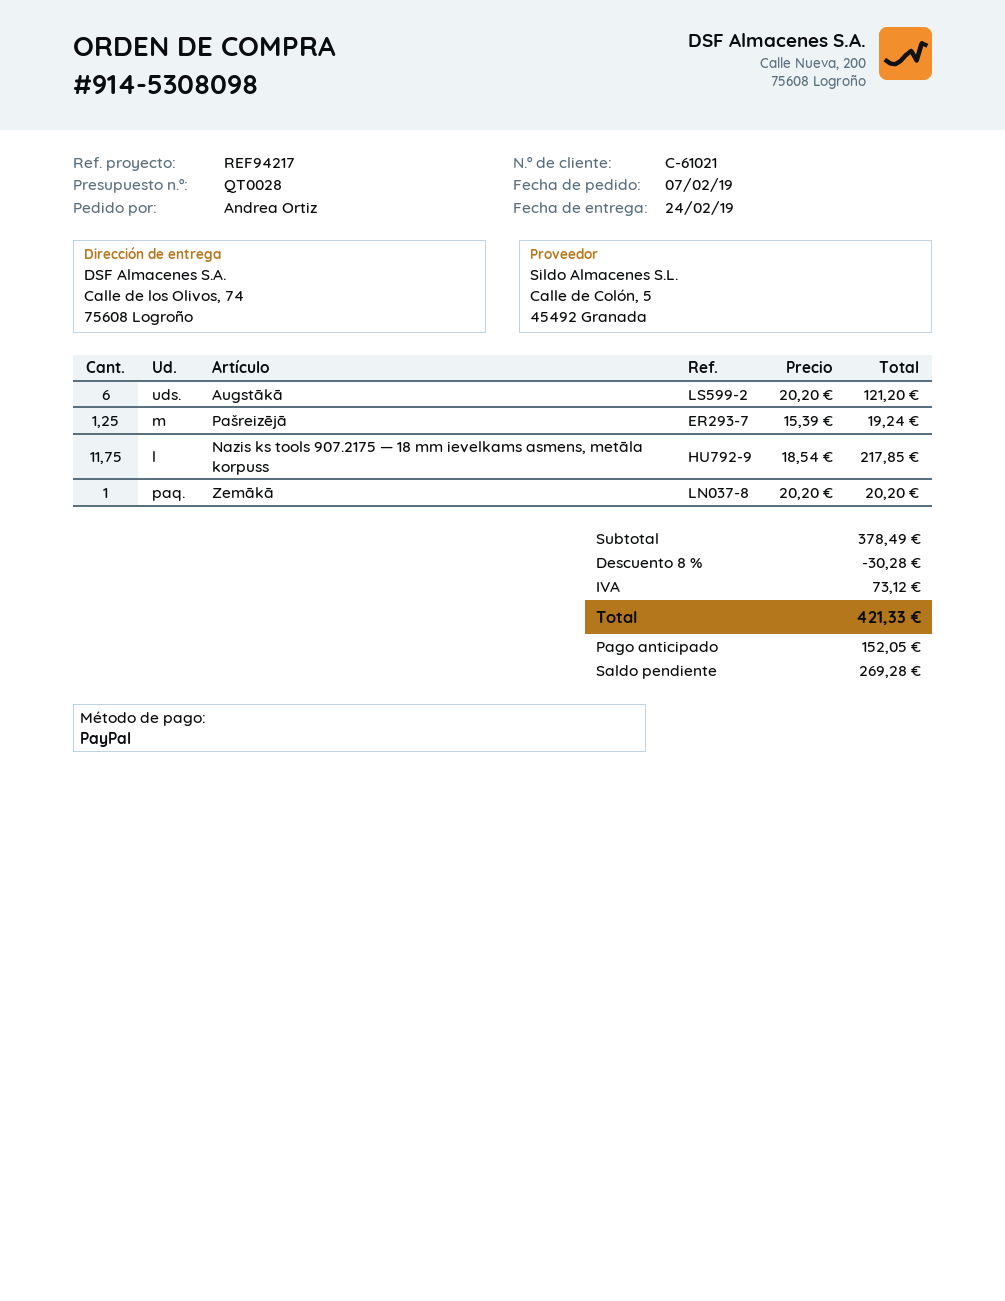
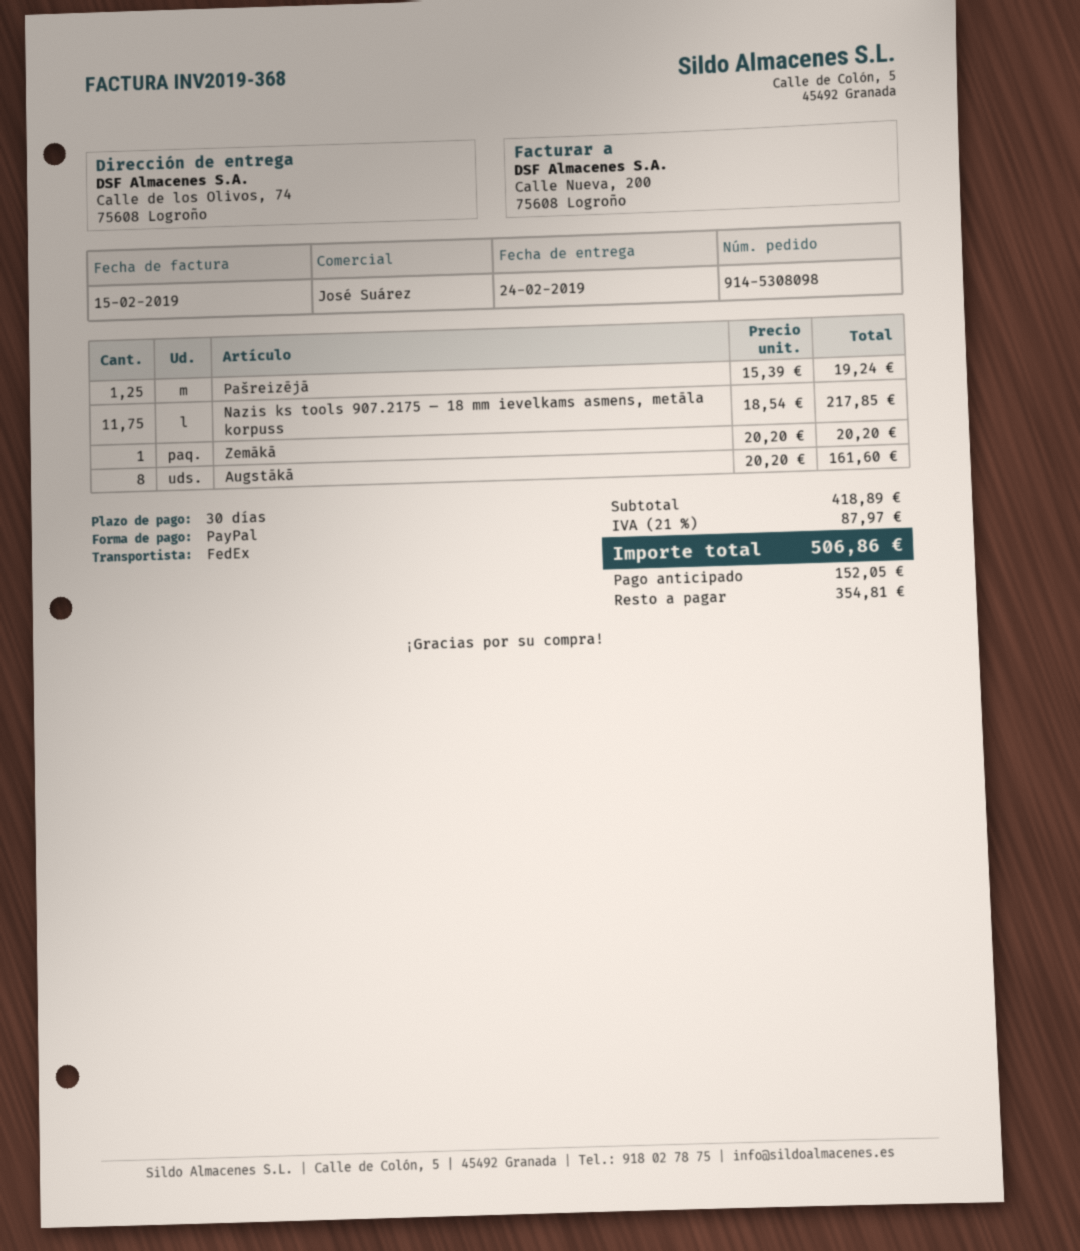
Augstākā: 6 x 20.20 = 121.20 -> 8 x 20.20 = 161.60
subtotal: 378.49 -> 418.89
discount: 8% = 30.28 -> none
tax: 73.12 -> 87.97
total: 421.33 -> 506.86
balance: 269.28 -> 354.81

